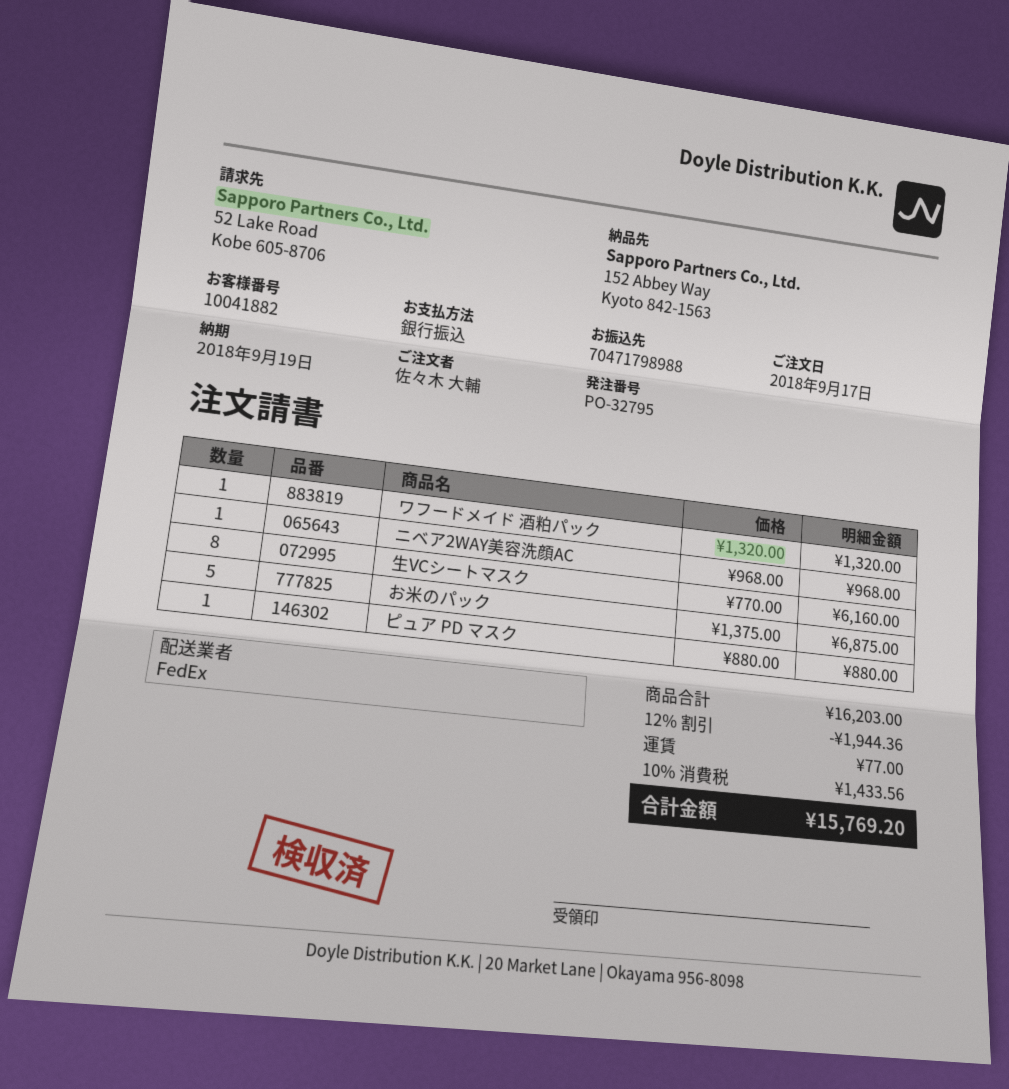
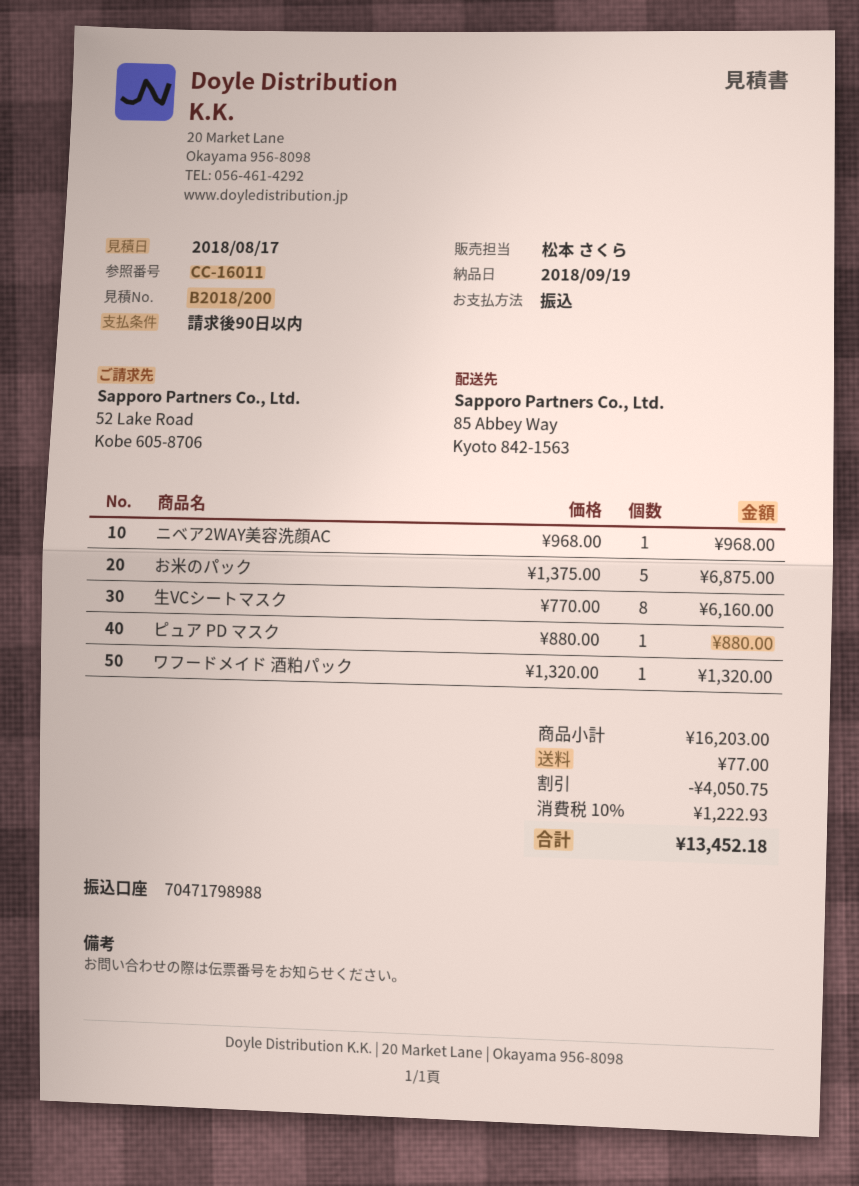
ship to: 152 Abbey Way, Kyoto 842-1563 -> 85 Abbey Way, Kyoto 842-1563
discount: 1944.36 -> 4050.75
tax: 10% = 1433.56 -> 10% = 1222.93
total: 15769.20 -> 13452.18

